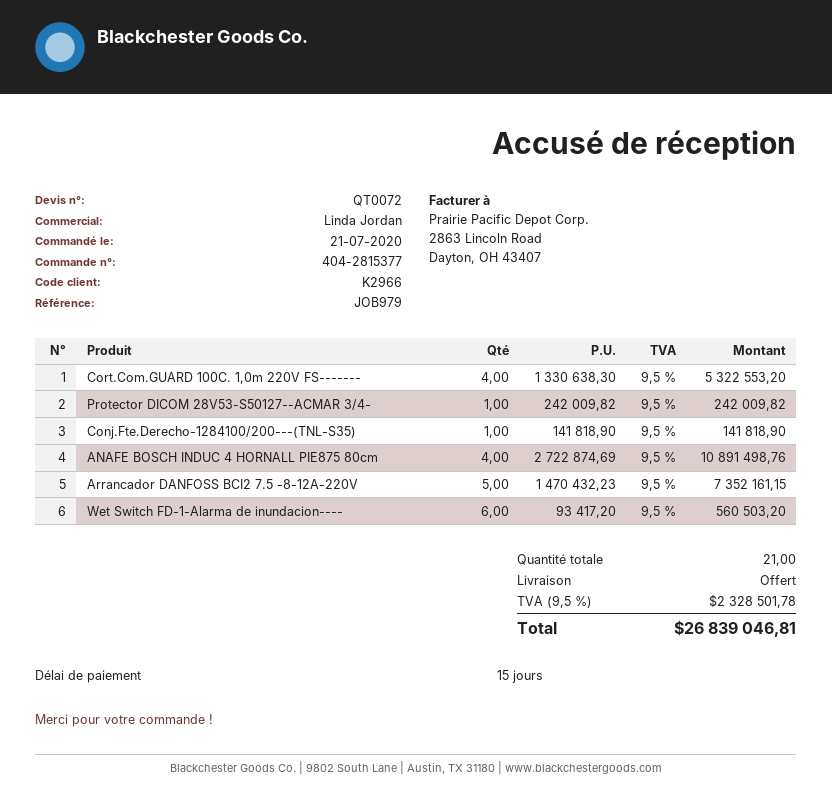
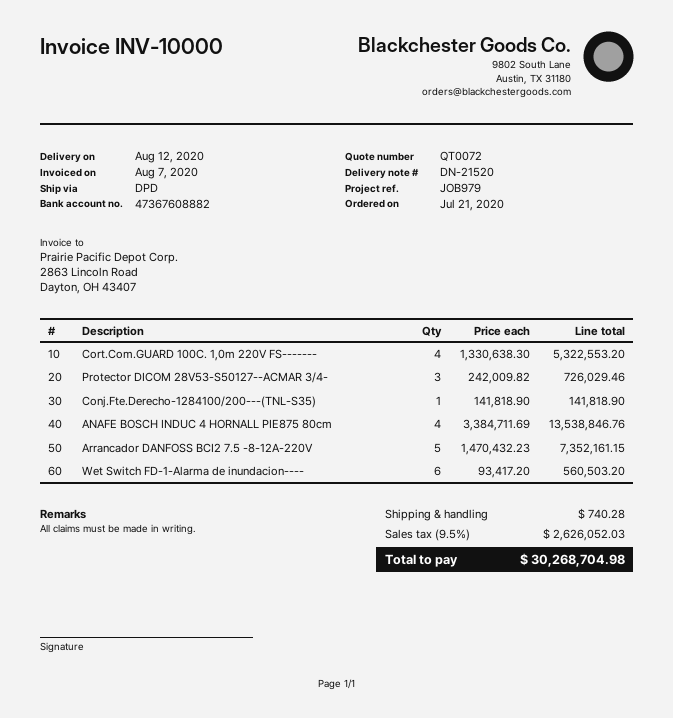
Protector DICOM 28V53-S50127--ACMAR 3/4-: 1 x 242009.82 = 242009.82 -> 3 x 242009.82 = 726029.46
ANAFE BOSCH INDUC 4 HORNALL PIE875 80cm: 4 x 2722874.69 = 10891498.76 -> 4 x 3384711.69 = 13538846.76
shipping: 0.00 -> 740.28
tax: 9.5% = 2328501.78 -> 9.5% = 2626052.03
total: 26839046.81 -> 30268704.98

